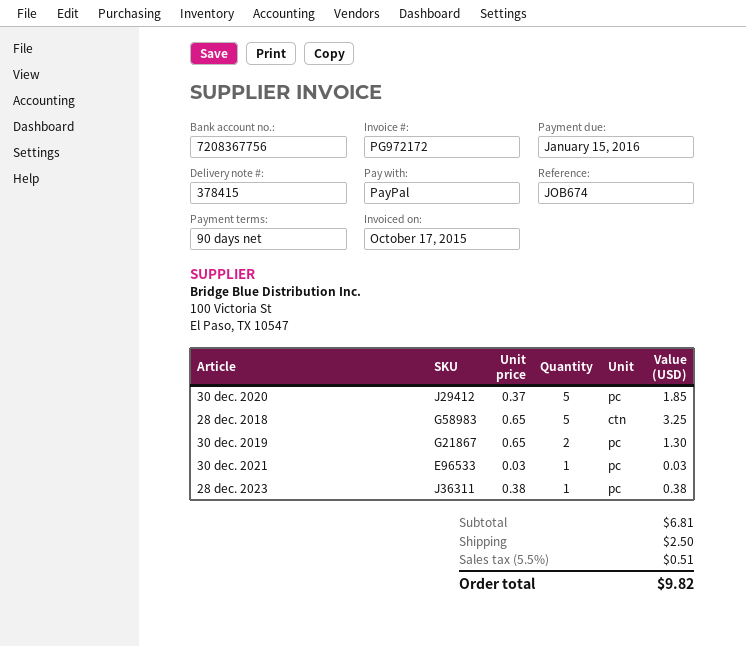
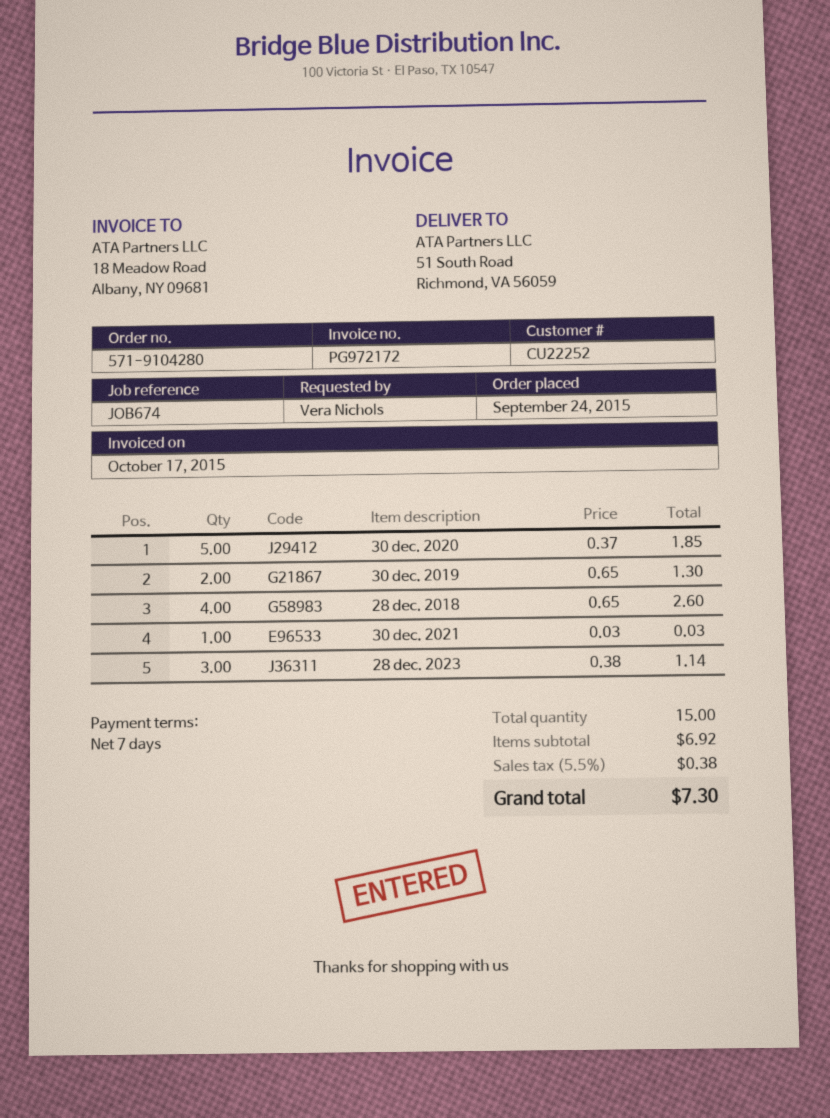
payment terms: 90 days -> 7 days
28 dec. 2018: 5 x 0.65 = 3.25 -> 4 x 0.65 = 2.60
28 dec. 2023: 1 x 0.38 = 0.38 -> 3 x 0.38 = 1.14
subtotal: 6.81 -> 6.92
shipping: 2.50 -> none
tax: 5.5% = 0.51 -> 5.5% = 0.38
total: 9.82 -> 7.30

